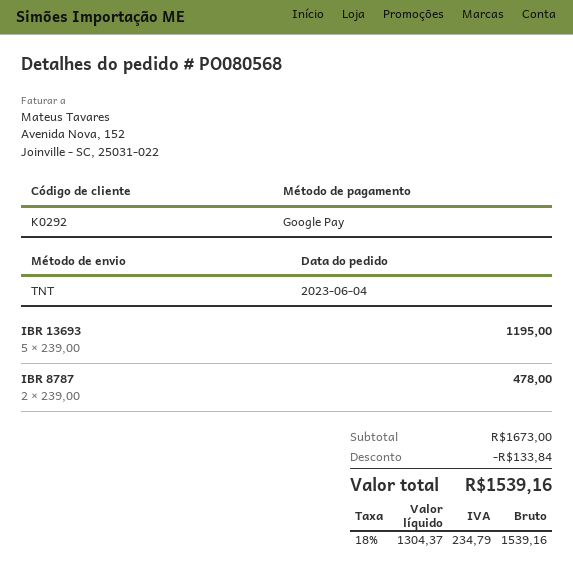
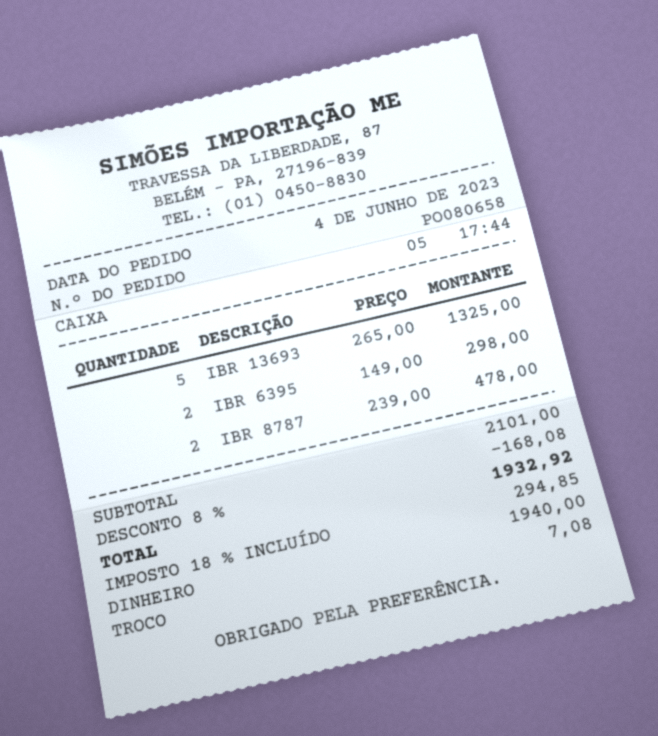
order number: PO080568 -> PO080658
payment method: Google Pay -> cash
IBR 13693: 5 x 239.00 = 1195.00 -> 5 x 265.00 = 1325.00
IBR 6395: none -> 2 x 149.00 = 298.00
subtotal: 1673.00 -> 2101.00
discount: 133.84 -> 168.08
tax: 18% = 234.79 -> 18% = 294.85
total: 1539.16 -> 1932.92

